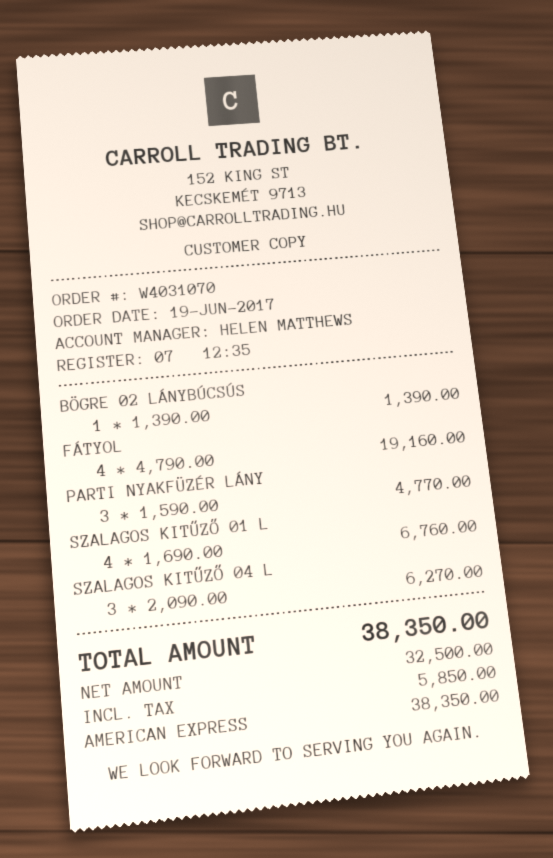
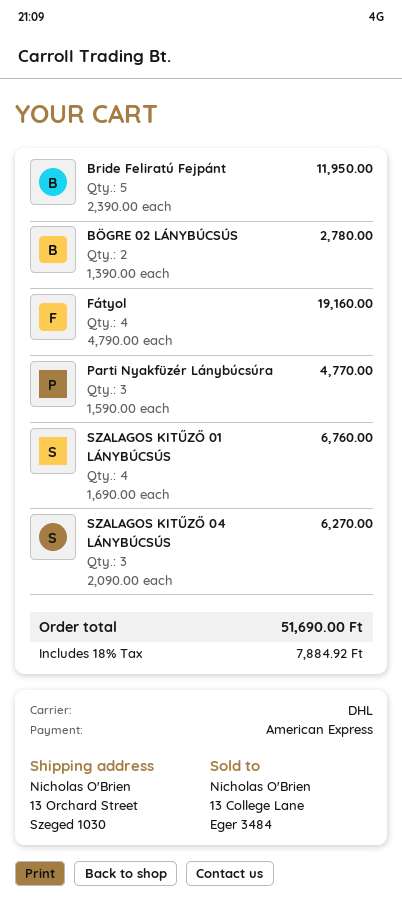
BÖGRE 02 LÁNYBÚCSÚS: 1 x 1390.00 = 1390.00 -> 2 x 1390.00 = 2780.00
Bride Feliratú Fejpánt: none -> 5 x 2390.00 = 11950.00
tax: 5850.00 -> 7884.92
total: 38350.00 -> 51690.00

